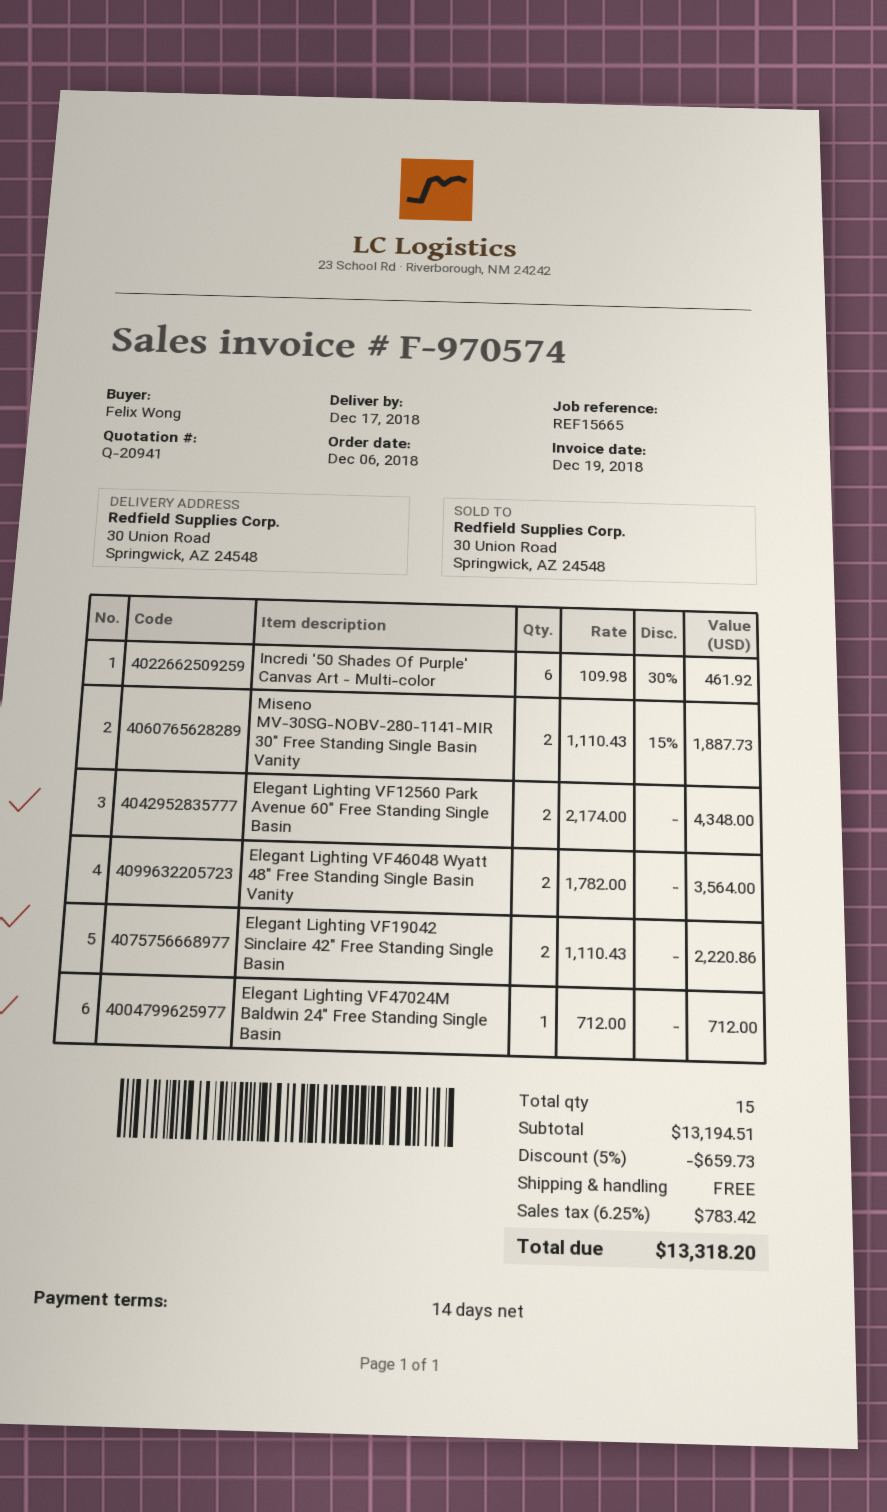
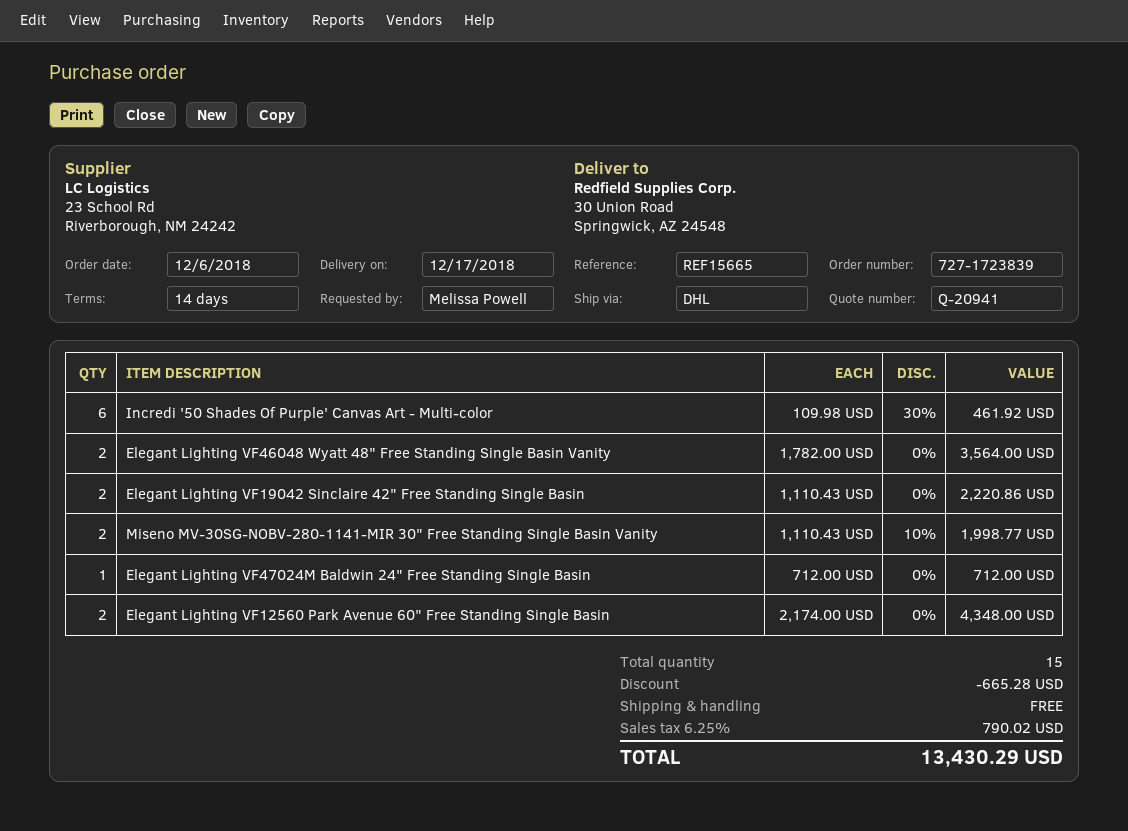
ordered by: Felix Wong -> Melissa Powell
Miseno MV-30SG-NOBV-280-1141-MIR 30" Free Standing Single Basin Vanity: 2 x 1110.43 - 15% = 1887.73 -> 2 x 1110.43 - 10% = 1998.77
discount: 659.73 -> 665.28
tax: 6.25% = 783.42 -> 6.25% = 790.02
total: 13318.20 -> 13430.29

